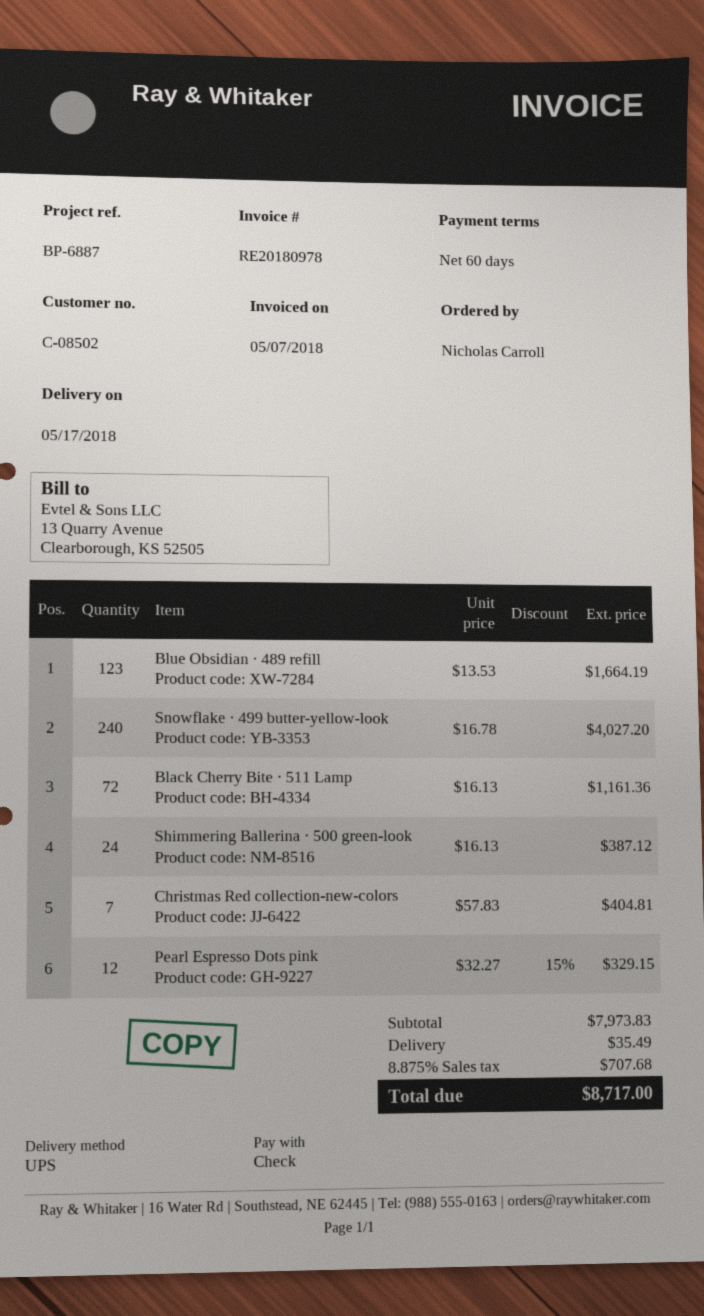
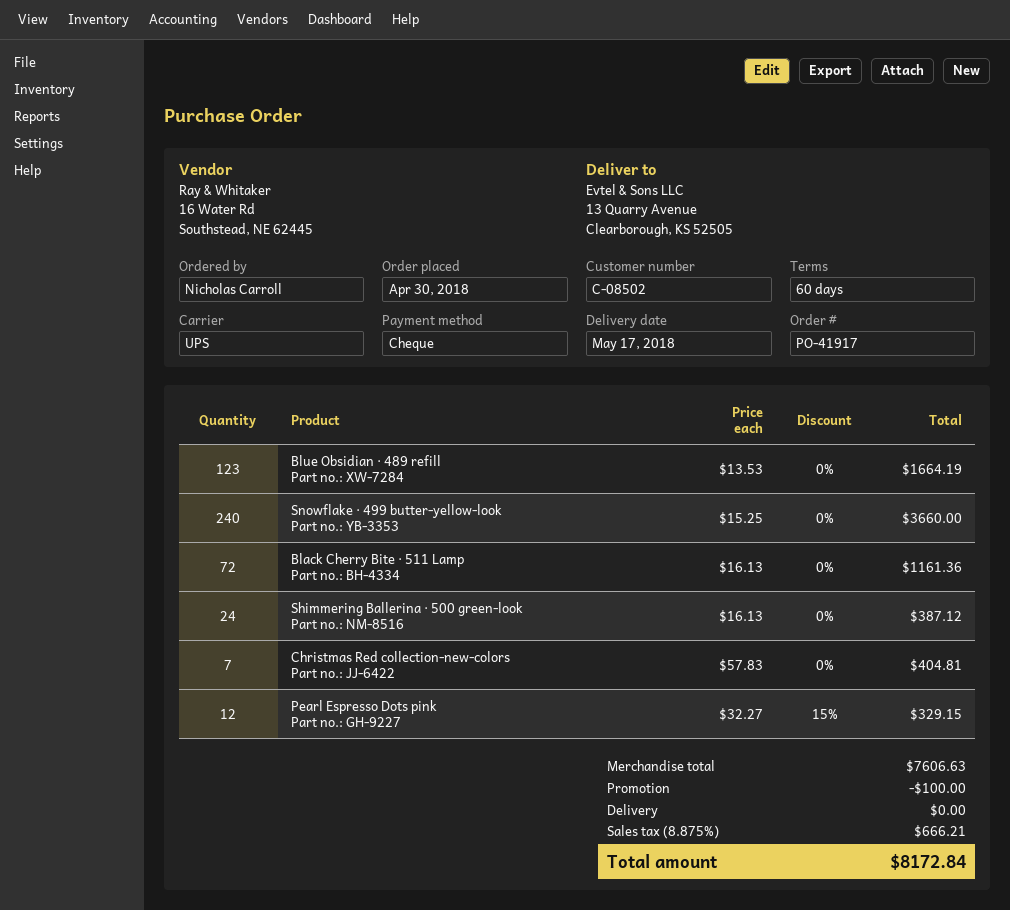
Snowflake · 499 butter-yellow-look: 240 x 16.78 = 4027.20 -> 240 x 15.25 = 3660.00
subtotal: 7973.83 -> 7606.63
discount: none -> 100.00
shipping: 35.49 -> 0.00
tax: 8.875% = 707.68 -> 8.875% = 666.21
total: 8717.00 -> 8172.84

